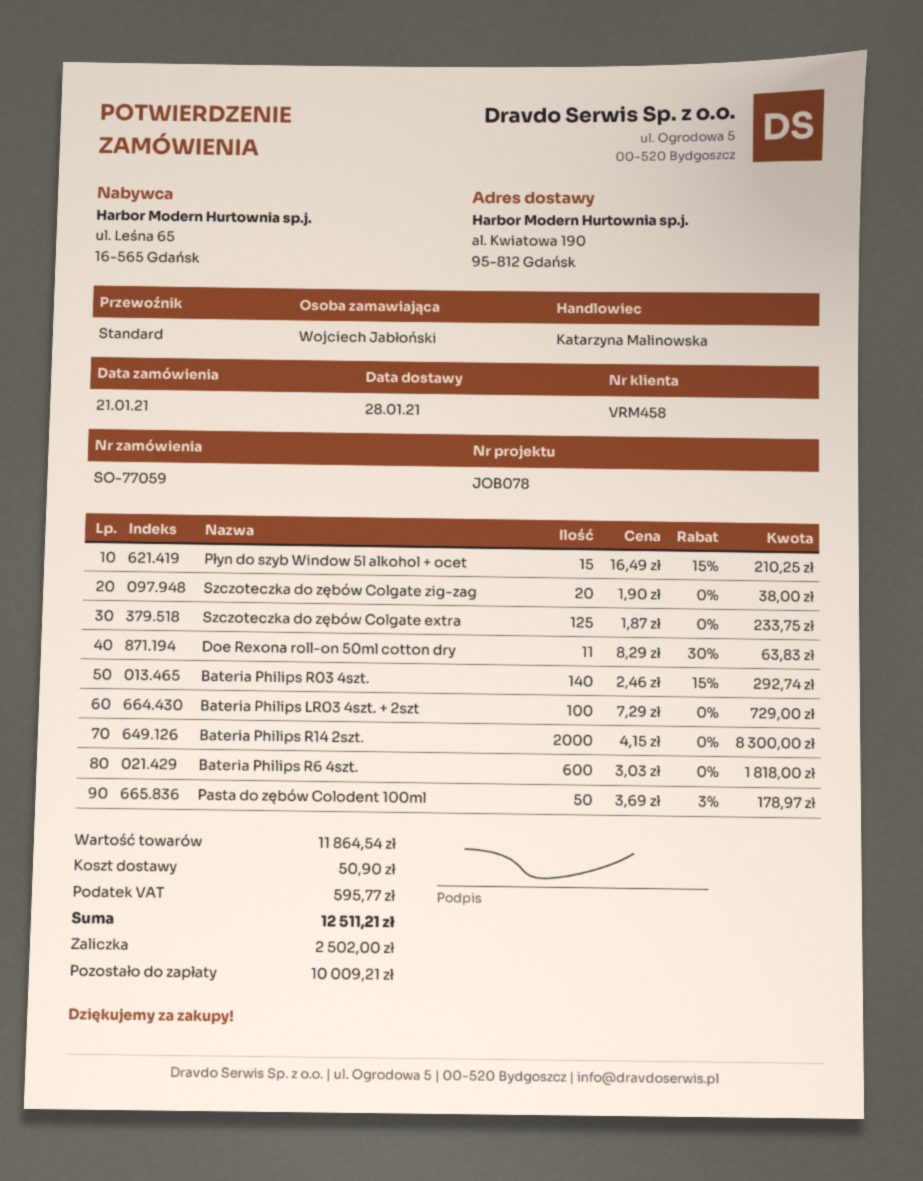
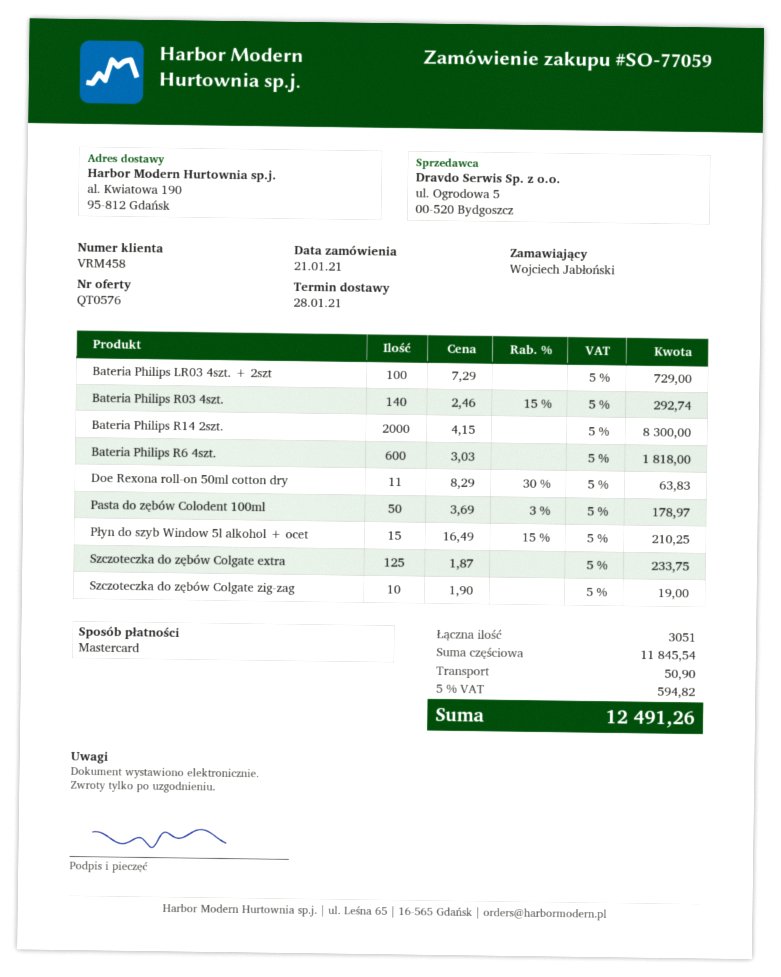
Szczoteczka do zębów Colgate zig-zag: 20 x 1.90 = 38.00 -> 10 x 1.90 = 19.00
subtotal: 11864.54 -> 11845.54
tax: 595.77 -> 594.82
total: 12511.21 -> 12491.26

